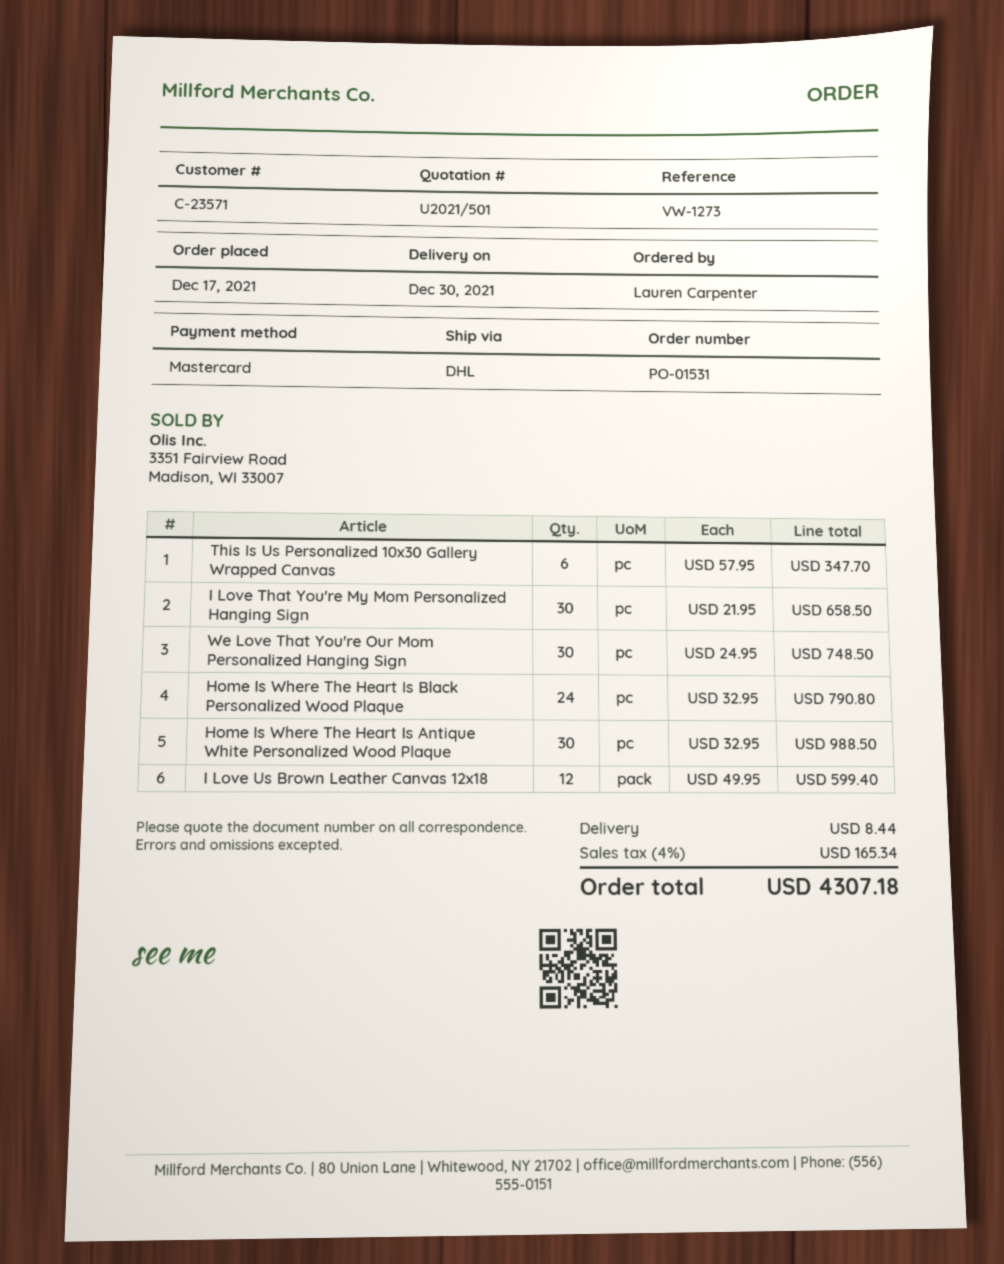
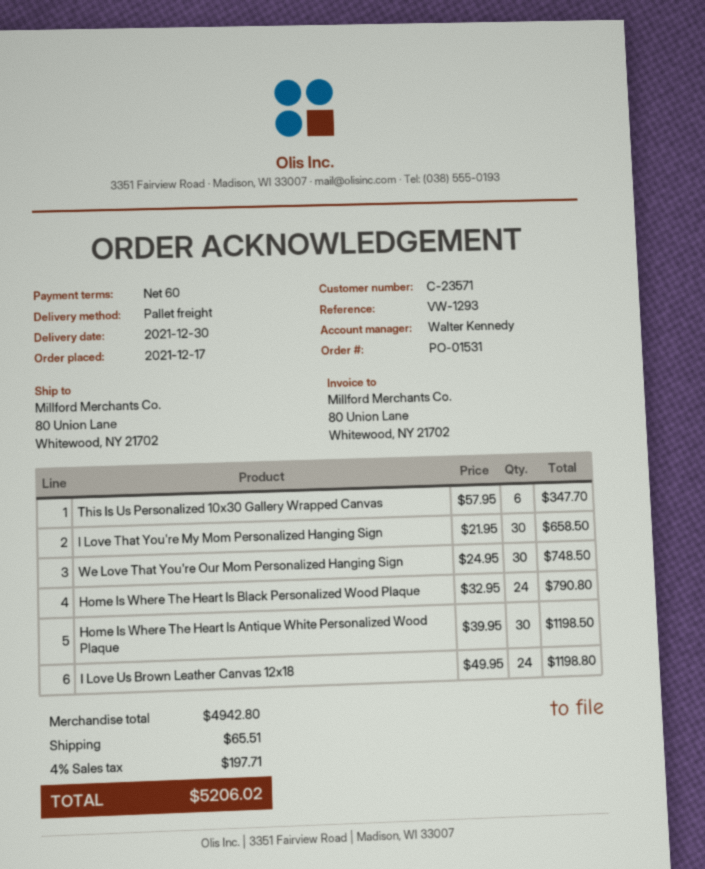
reference: VW-1273 -> VW-1293
shipping method: DHL -> pallet freight
Home Is Where The Heart Is Antique White Personalized Wood Plaque: 30 x 32.95 = 988.50 -> 30 x 39.95 = 1198.50
I Love Us Brown Leather Canvas 12x18: 12 x 49.95 = 599.40 -> 24 x 49.95 = 1198.80
shipping: 8.44 -> 65.51
tax: 4% = 165.34 -> 4% = 197.71
total: 4307.18 -> 5206.02

